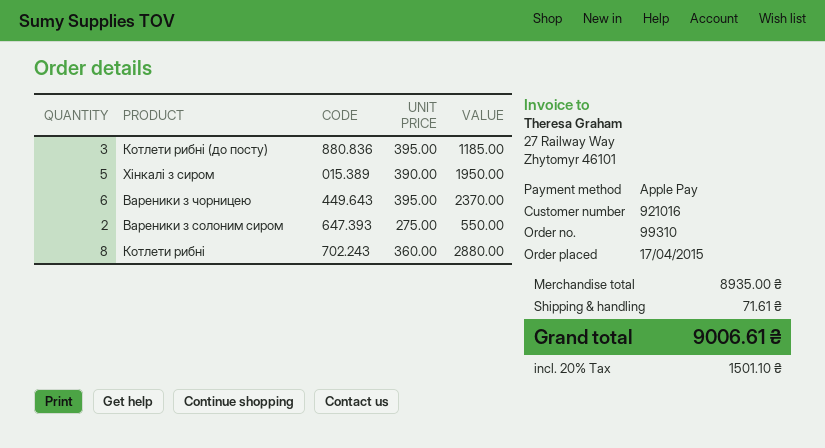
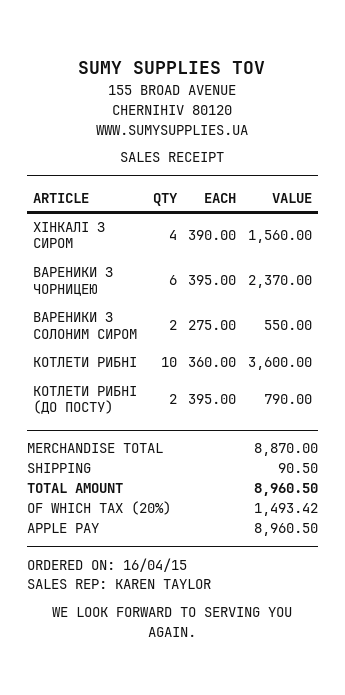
order date: 2015-04-17 -> 2015-04-16
Котлети рибні (до посту): 3 x 395.00 = 1185.00 -> 2 x 395.00 = 790.00
Хінкалі з сиром: 5 x 390.00 = 1950.00 -> 4 x 390.00 = 1560.00
Котлети рибні: 8 x 360.00 = 2880.00 -> 10 x 360.00 = 3600.00
subtotal: 8935.00 -> 8870.00
shipping: 71.61 -> 90.50
tax: 20% = 1501.10 -> 20% = 1493.42
total: 9006.61 -> 8960.50

